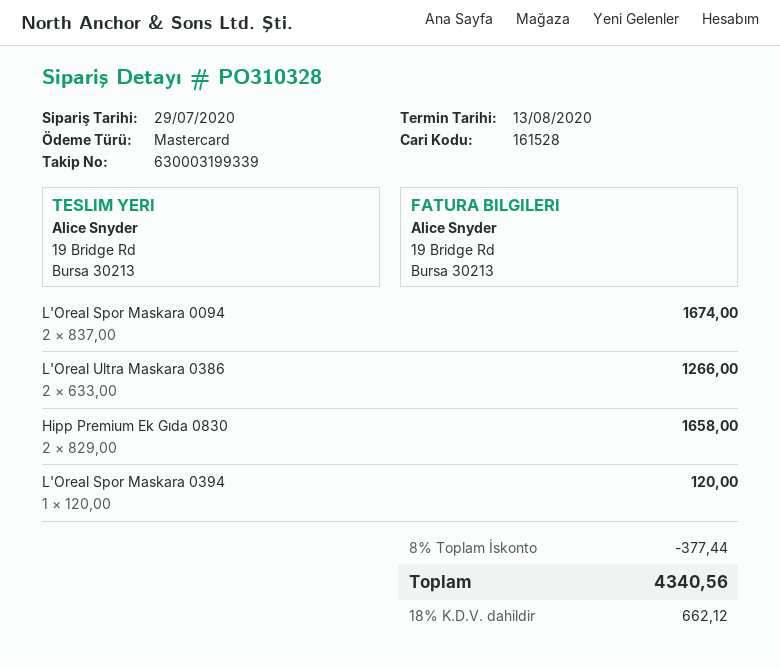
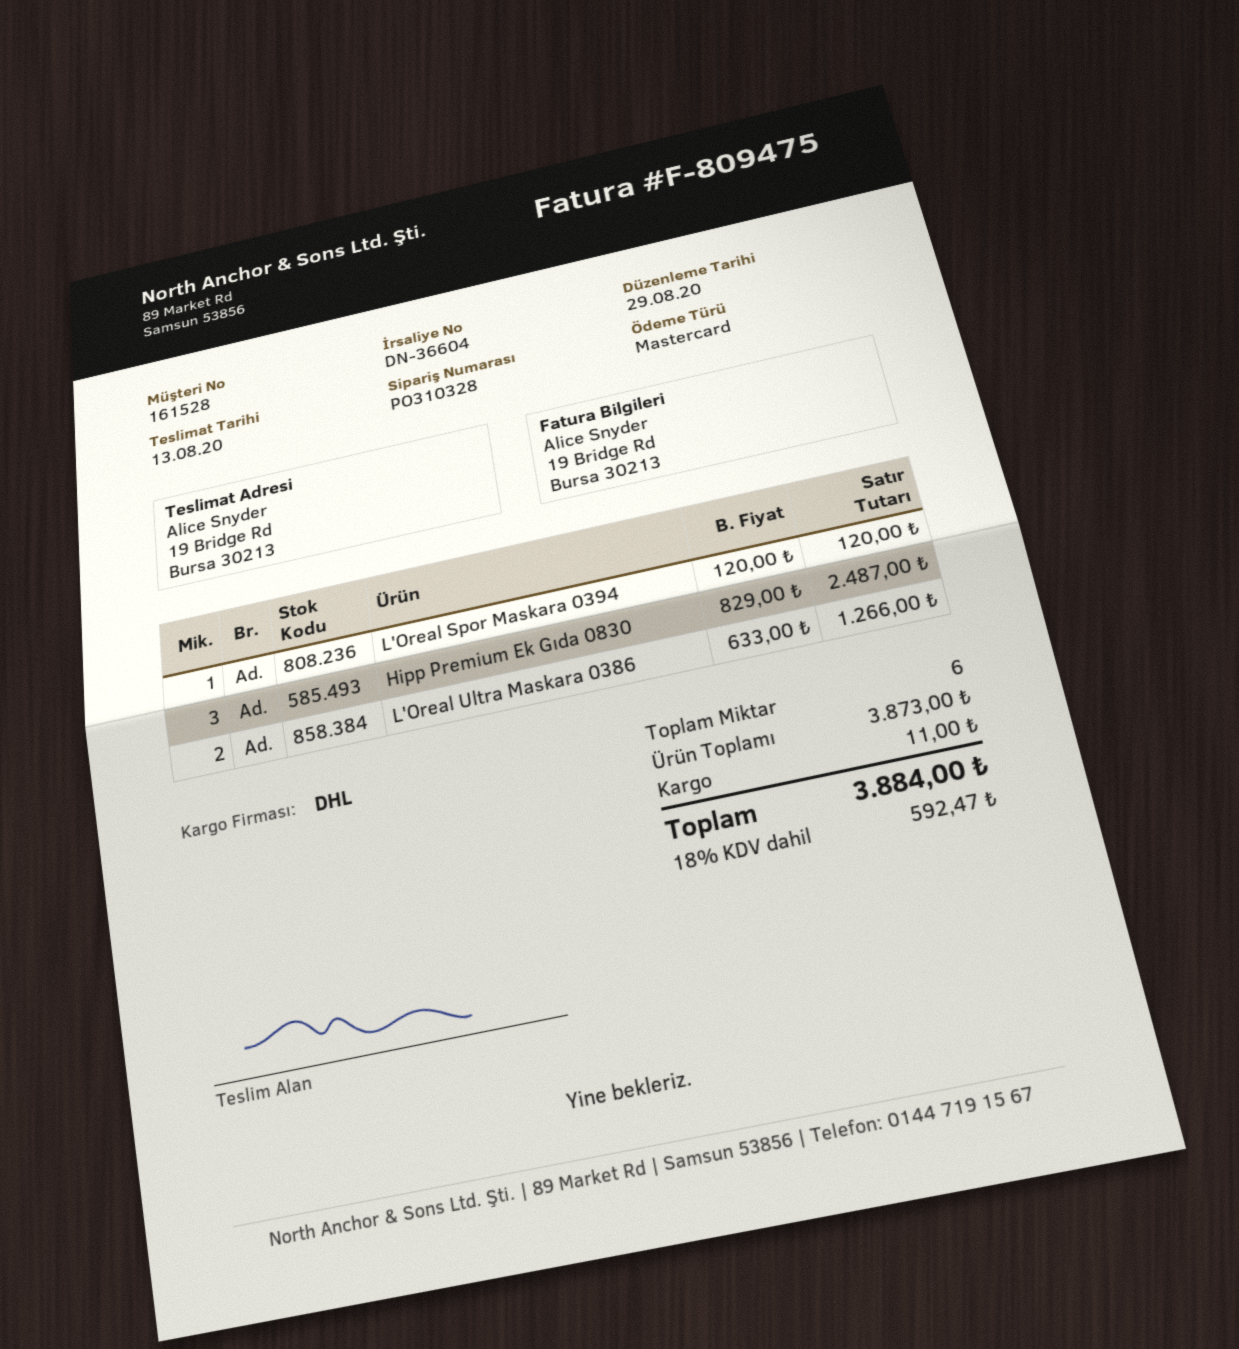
L'Oreal Spor Maskara 0094: 2 x 837.00 = 1674.00 -> none
Hipp Premium Ek Gıda 0830: 2 x 829.00 = 1658.00 -> 3 x 829.00 = 2487.00
discount: 8% = 377.44 -> none
shipping: none -> 11.00
tax: 18% = 662.12 -> 18% = 592.47
total: 4340.56 -> 3884.00

